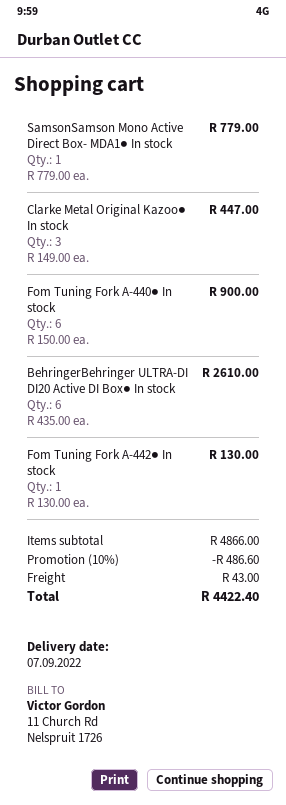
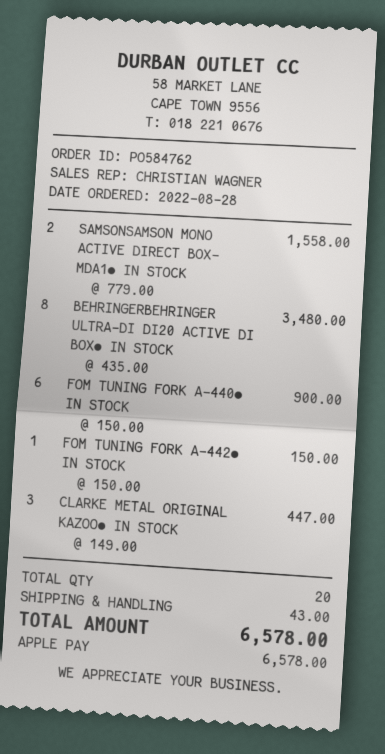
SamsonSamson Mono Active Direct Box- MDA1● In stock: 1 x 779.00 = 779.00 -> 2 x 779.00 = 1558.00
BehringerBehringer ULTRA-DI DI20 Active DI Box● In stock: 6 x 435.00 = 2610.00 -> 8 x 435.00 = 3480.00
Fom Tuning Fork A-442● In stock: 1 x 130.00 = 130.00 -> 1 x 150.00 = 150.00
discount: 10% = 486.60 -> none
total: 4422.40 -> 6578.00

